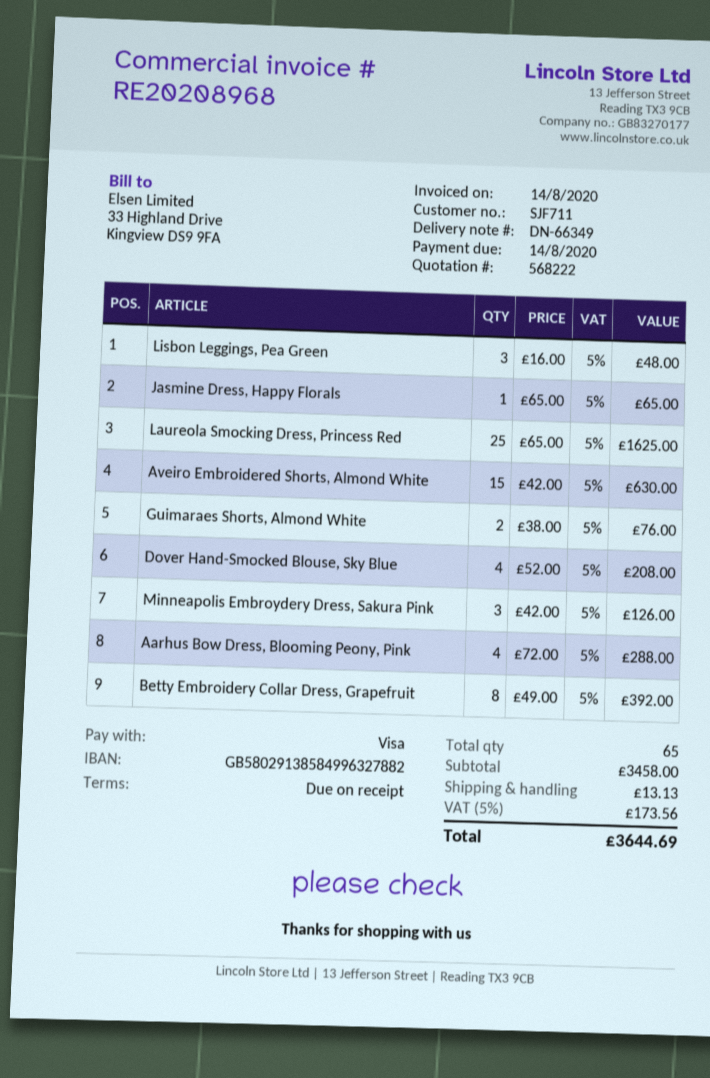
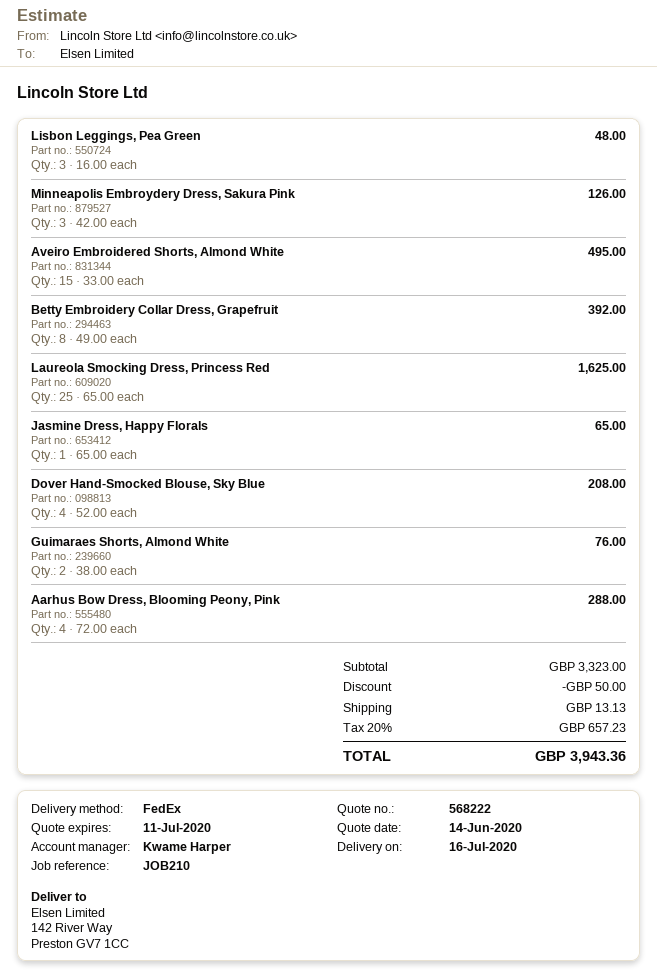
Aveiro Embroidered Shorts, Almond White: 15 x 42.00 = 630.00 -> 15 x 33.00 = 495.00
subtotal: 3458.00 -> 3323.00
discount: none -> 50.00
tax: 5% = 173.56 -> 20% = 657.23
total: 3644.69 -> 3943.36

